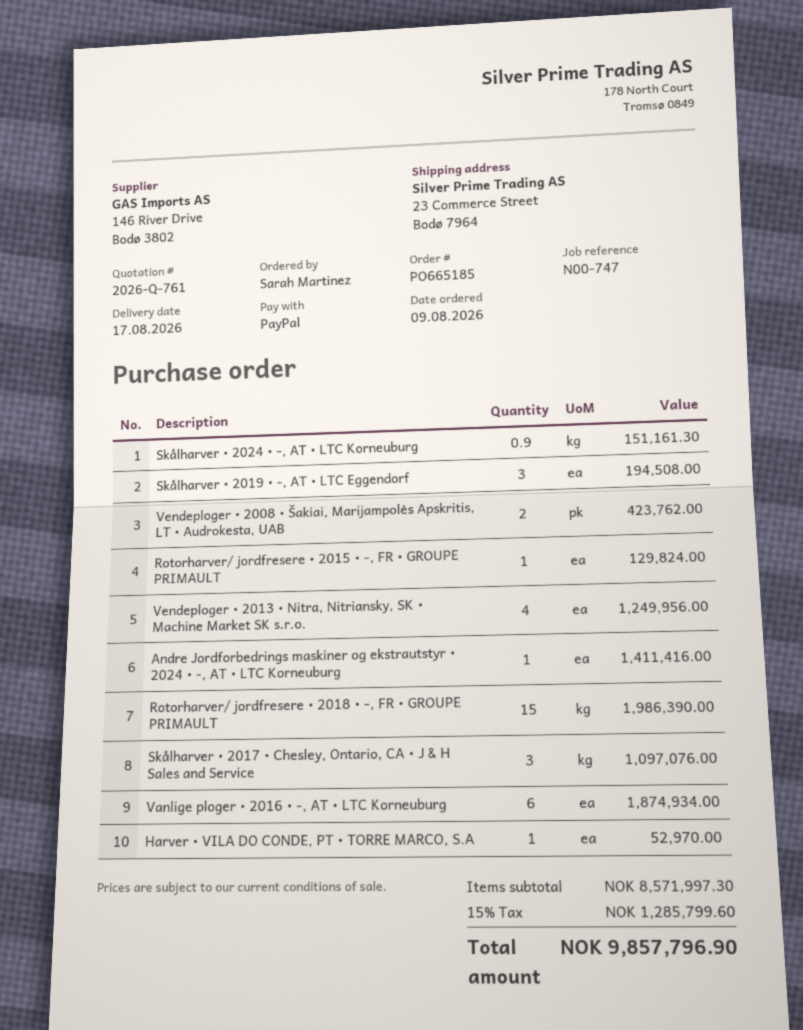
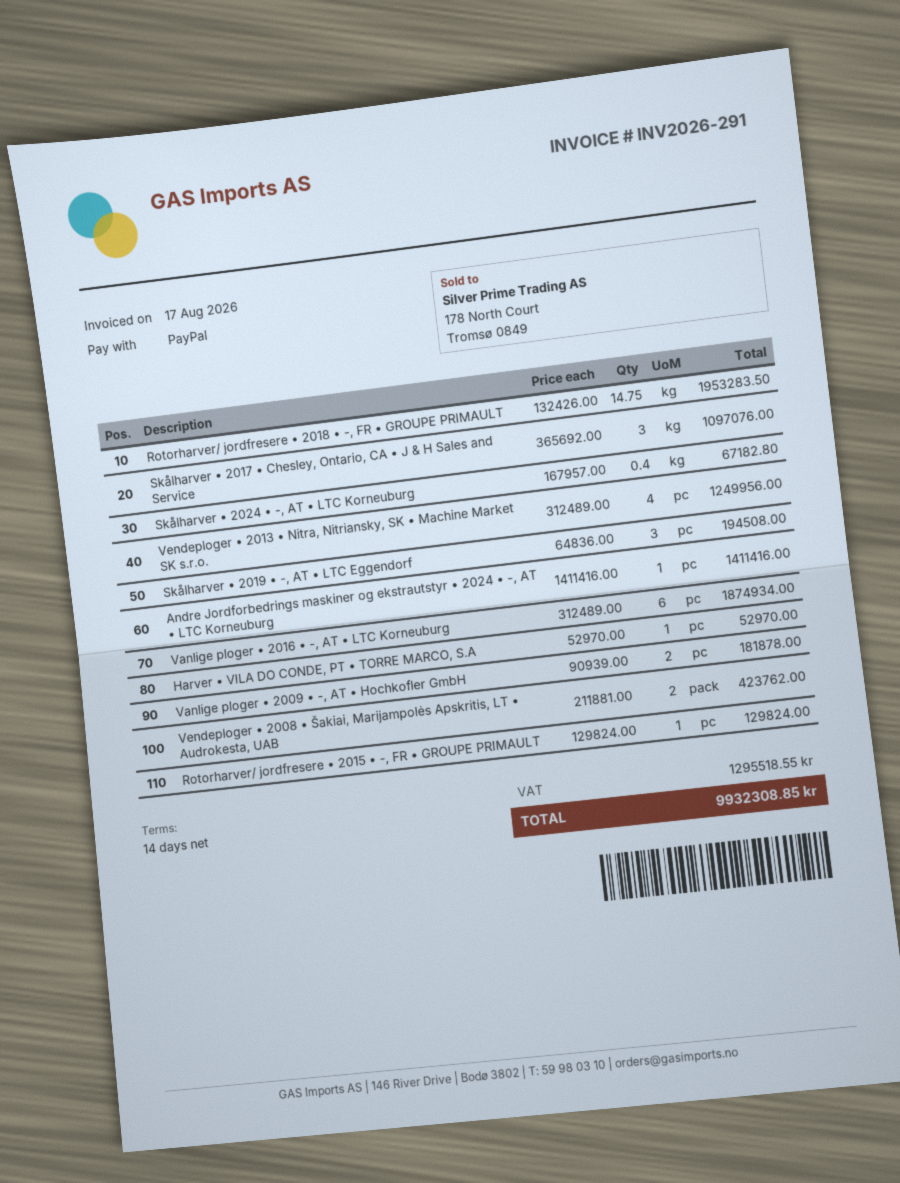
Skålharver • 2024 • -, AT • LTC Korneuburg: 0.9 for 151161.30 -> 0.4 for 67182.80
Rotorharver/ jordfresere • 2018 • -, FR • GROUPE PRIMAULT: 15 for 1986390.00 -> 14.75 for 1953283.50
Vanlige ploger • 2009 • -, AT • Hochkofler GmbH: none -> 2 for 181878.00
tax: 1285799.60 -> 1295518.55
total: 9857796.90 -> 9932308.85

